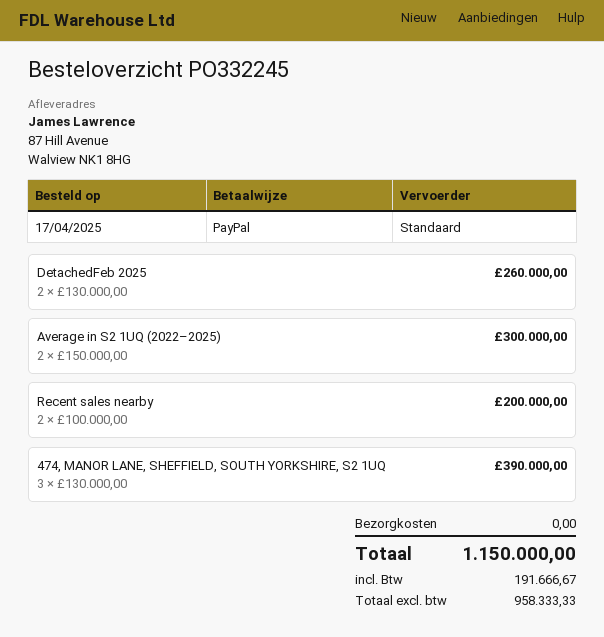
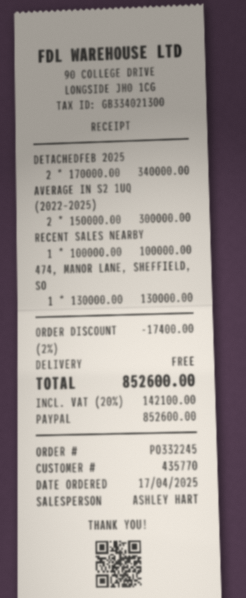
DetachedFeb 2025: 2 x 130000.00 = 260000.00 -> 2 x 170000.00 = 340000.00
Recent sales nearby: 2 x 100000.00 = 200000.00 -> 1 x 100000.00 = 100000.00
474, MANOR LANE, SHEFFIELD, SOUTH YORKSHIRE, S2 1UQ: 3 x 130000.00 = 390000.00 -> 1 x 130000.00 = 130000.00
discount: none -> 2% = 17400.00
tax: 191666.67 -> 142100.00
total: 1150000.00 -> 852600.00

